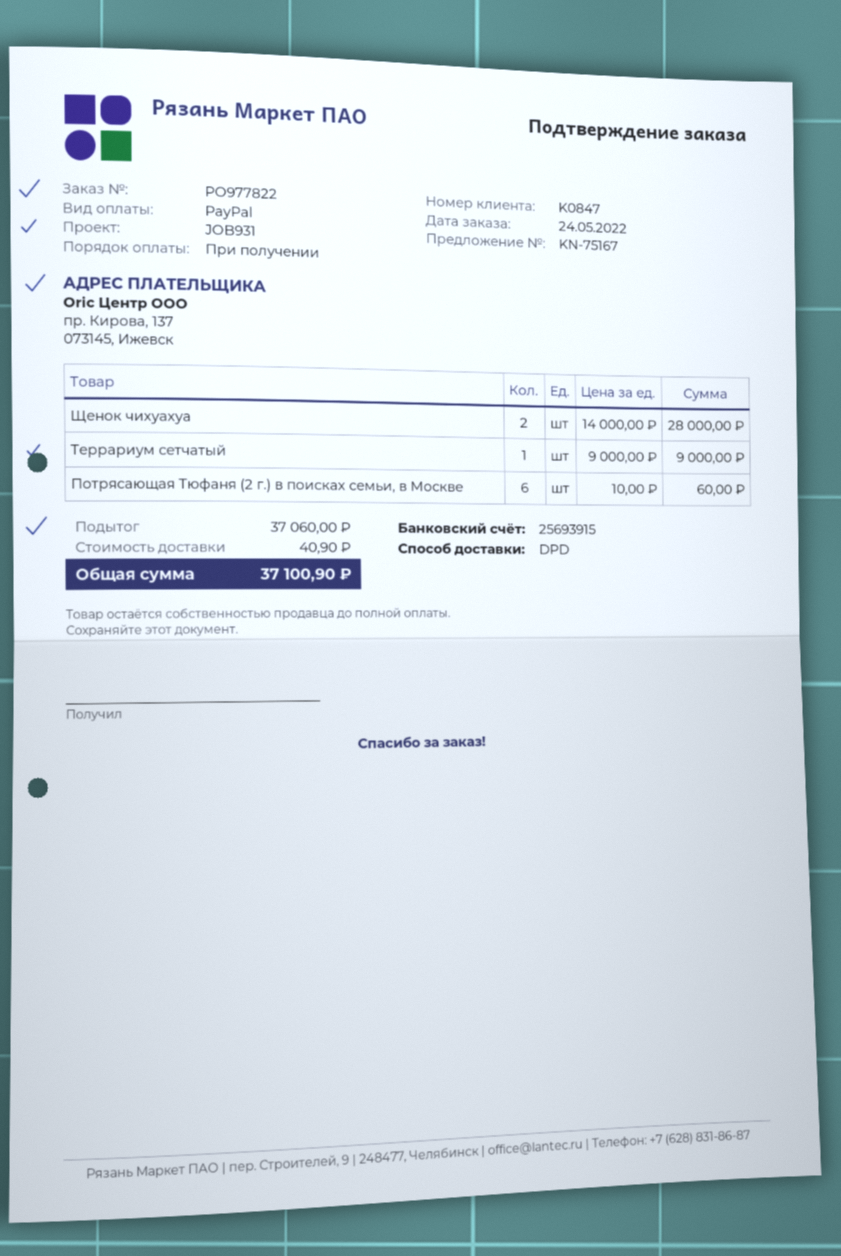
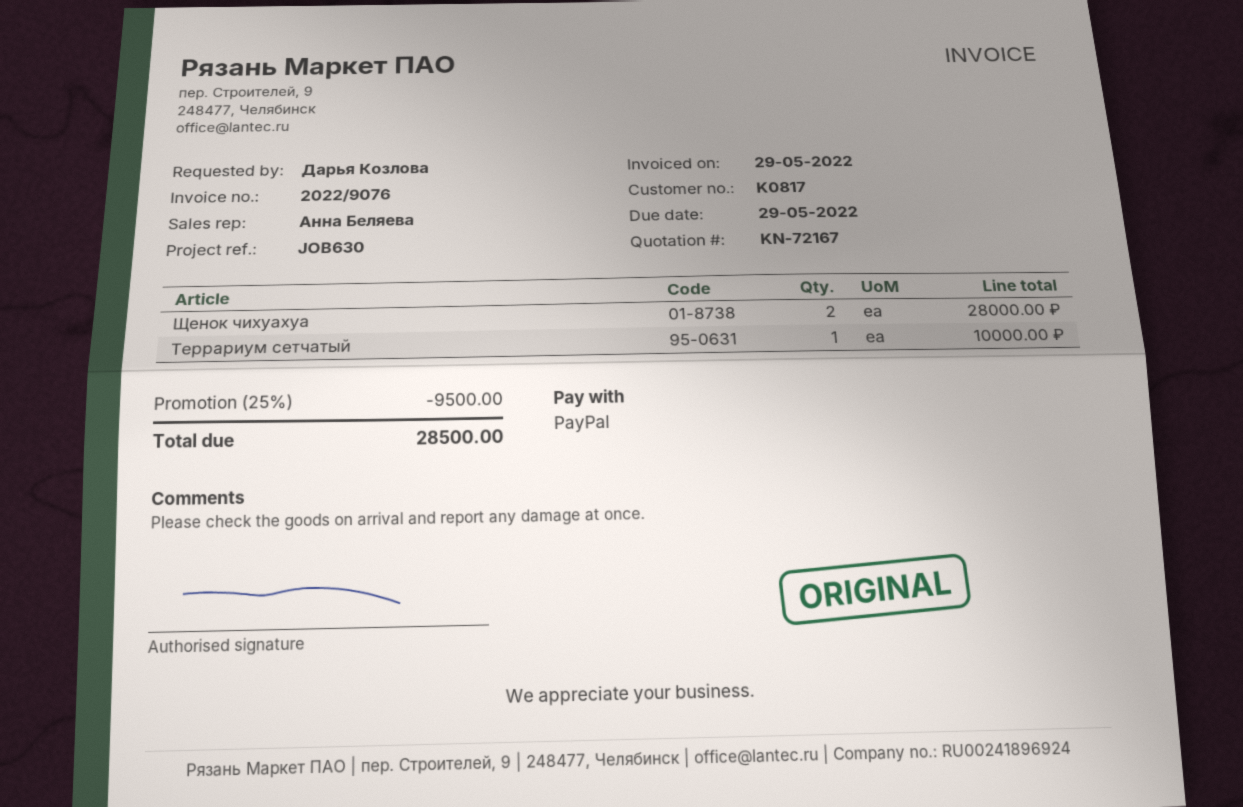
quote number: KN-75167 -> KN-72167
customer number: K0847 -> K0817
reference: JOB931 -> JOB630
Террариум сетчатый: 1 for 9000.00 -> 1 for 10000.00
Потрясающая Тюфаня (2 г.) в поисках семьи, в Москве: 6 for 60.00 -> none
discount: none -> 25% = 9500.00
shipping: 40.90 -> none
total: 37100.90 -> 28500.00

